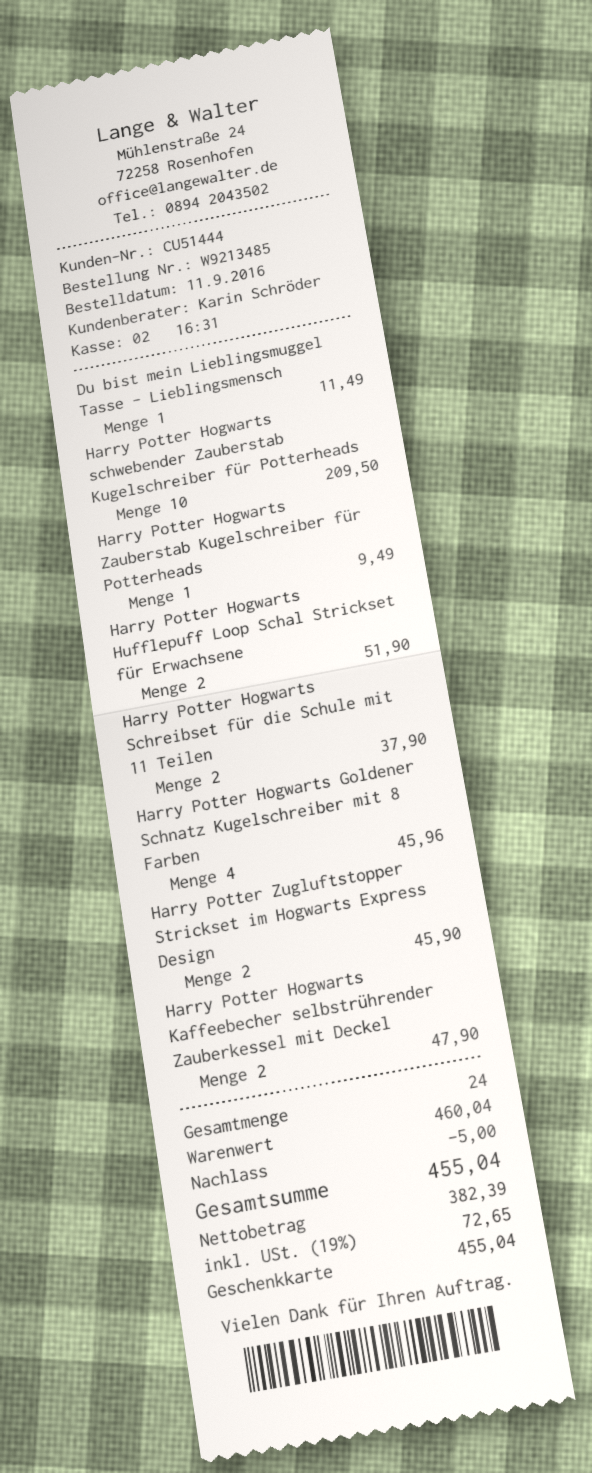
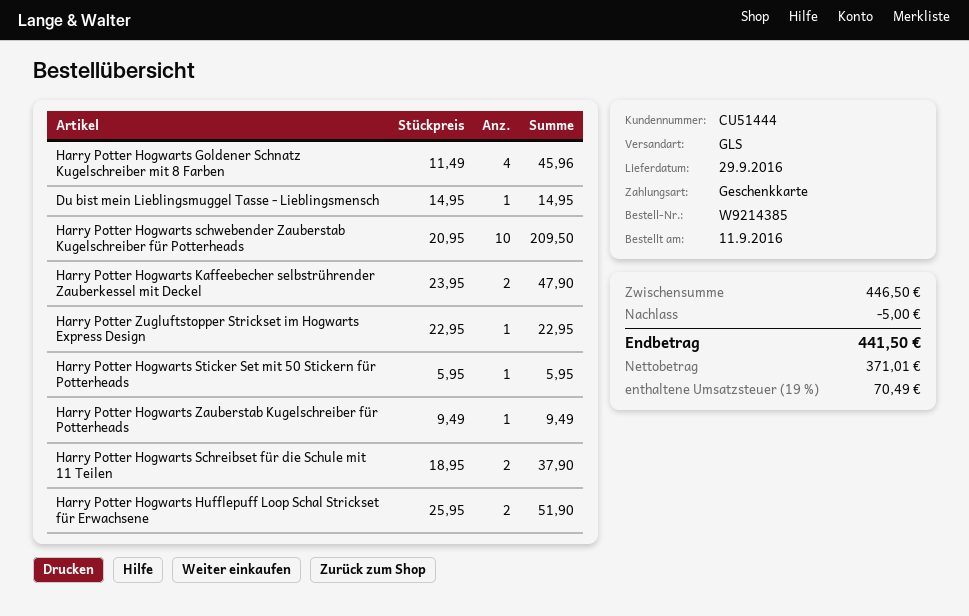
order number: W9213485 -> W9214385
Du bist mein Lieblingsmuggel Tasse - Lieblingsmensch: 1 for 11.49 -> 1 for 14.95
Harry Potter Zugluftstopper Strickset im Hogwarts Express Design: 2 for 45.90 -> 1 for 22.95
Harry Potter Hogwarts Sticker Set mit 50 Stickern für Potterheads: none -> 1 for 5.95
subtotal: 460.04 -> 446.50
net: 382.39 -> 371.01
tax: 19% = 72.65 -> 19% = 70.49
total: 455.04 -> 441.50

